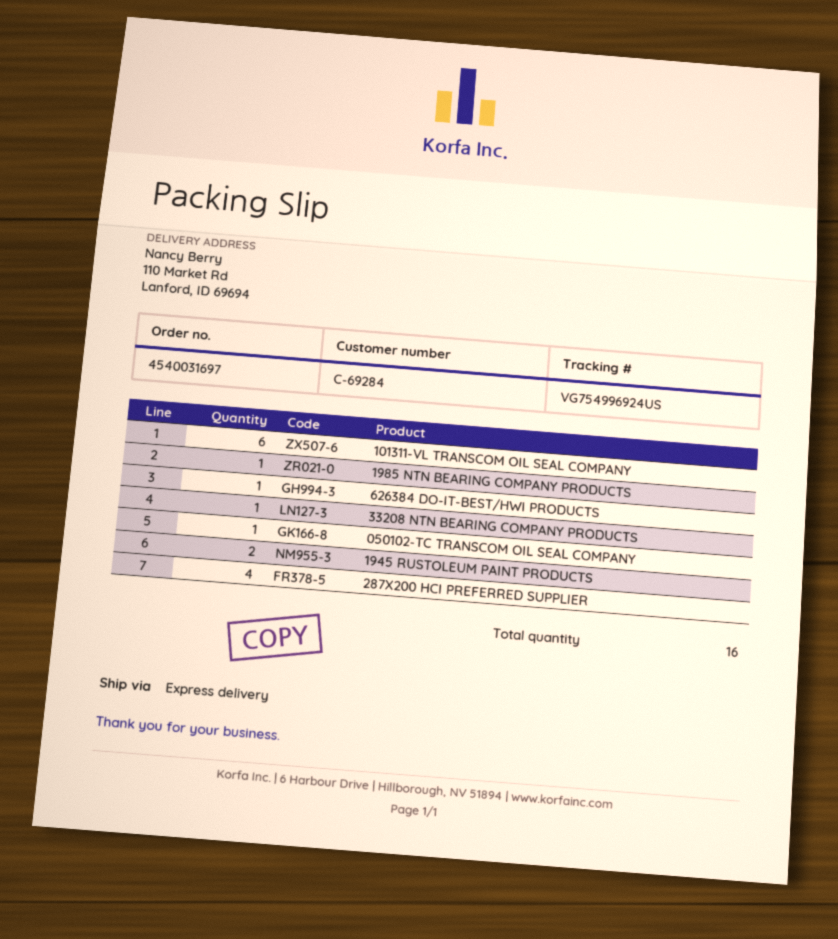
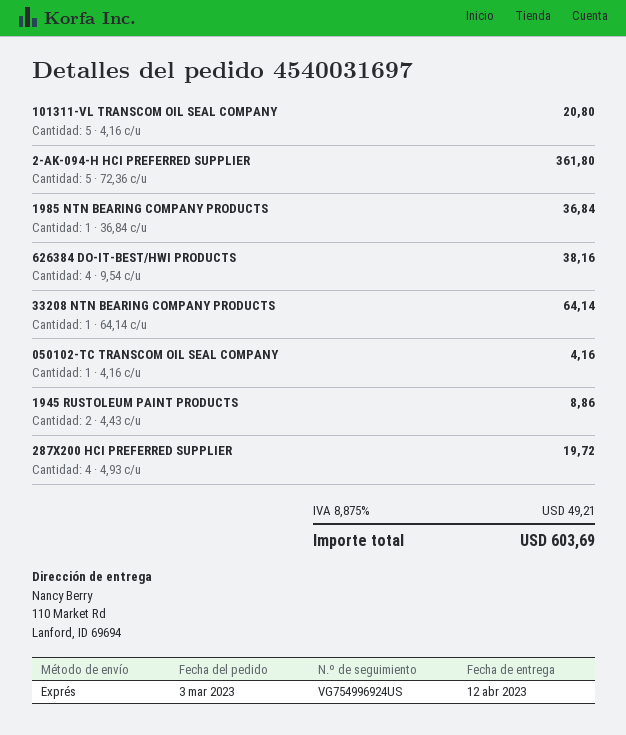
101311-VL TRANSCOM OIL SEAL COMPANY: 6 -> 5
626384 DO-IT-BEST/HWI PRODUCTS: 1 -> 4
2-AK-094-H HCI PREFERRED SUPPLIER: none -> 5

